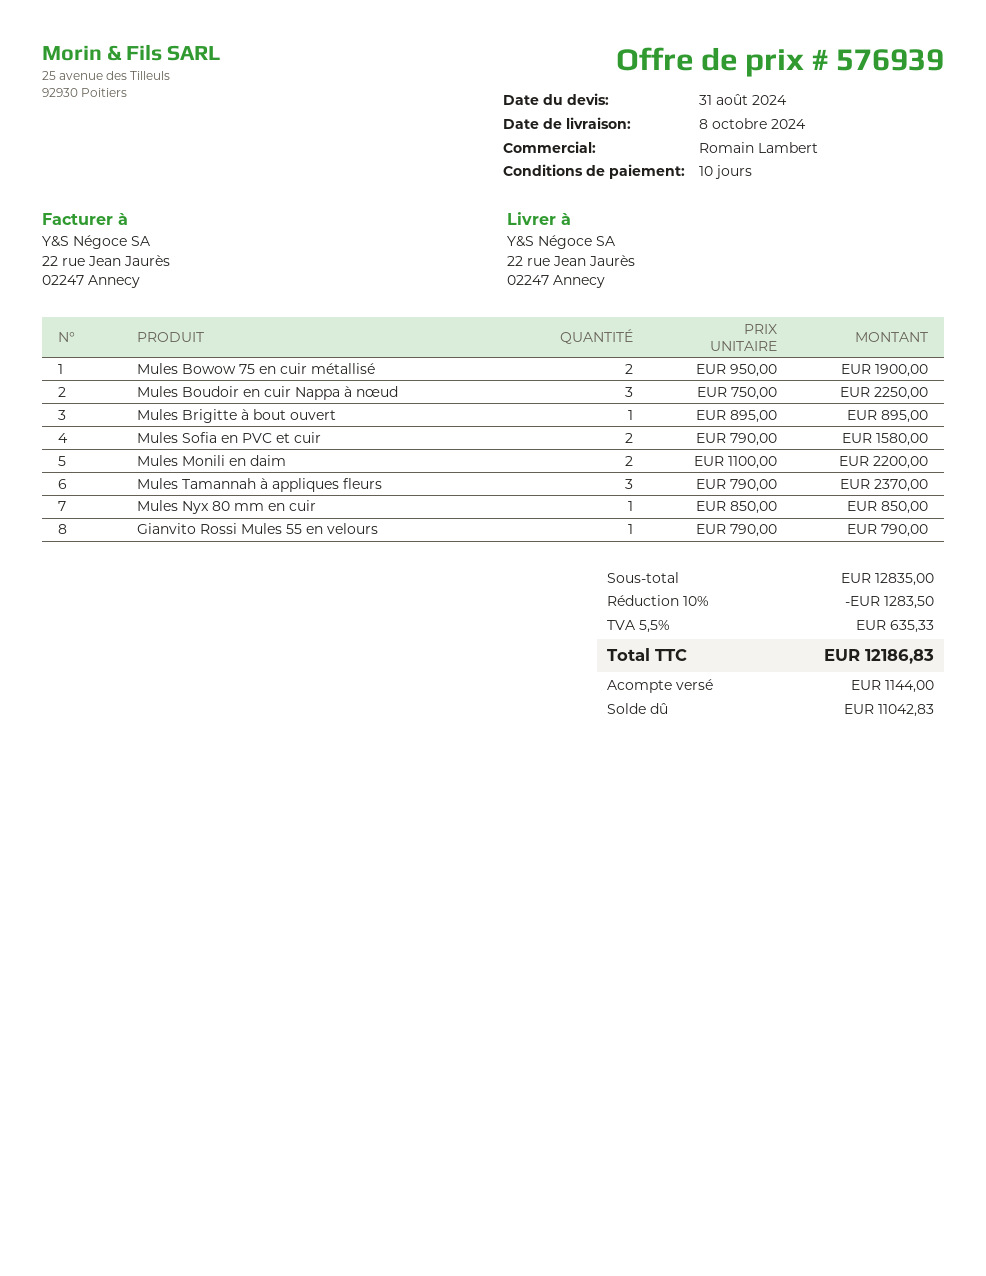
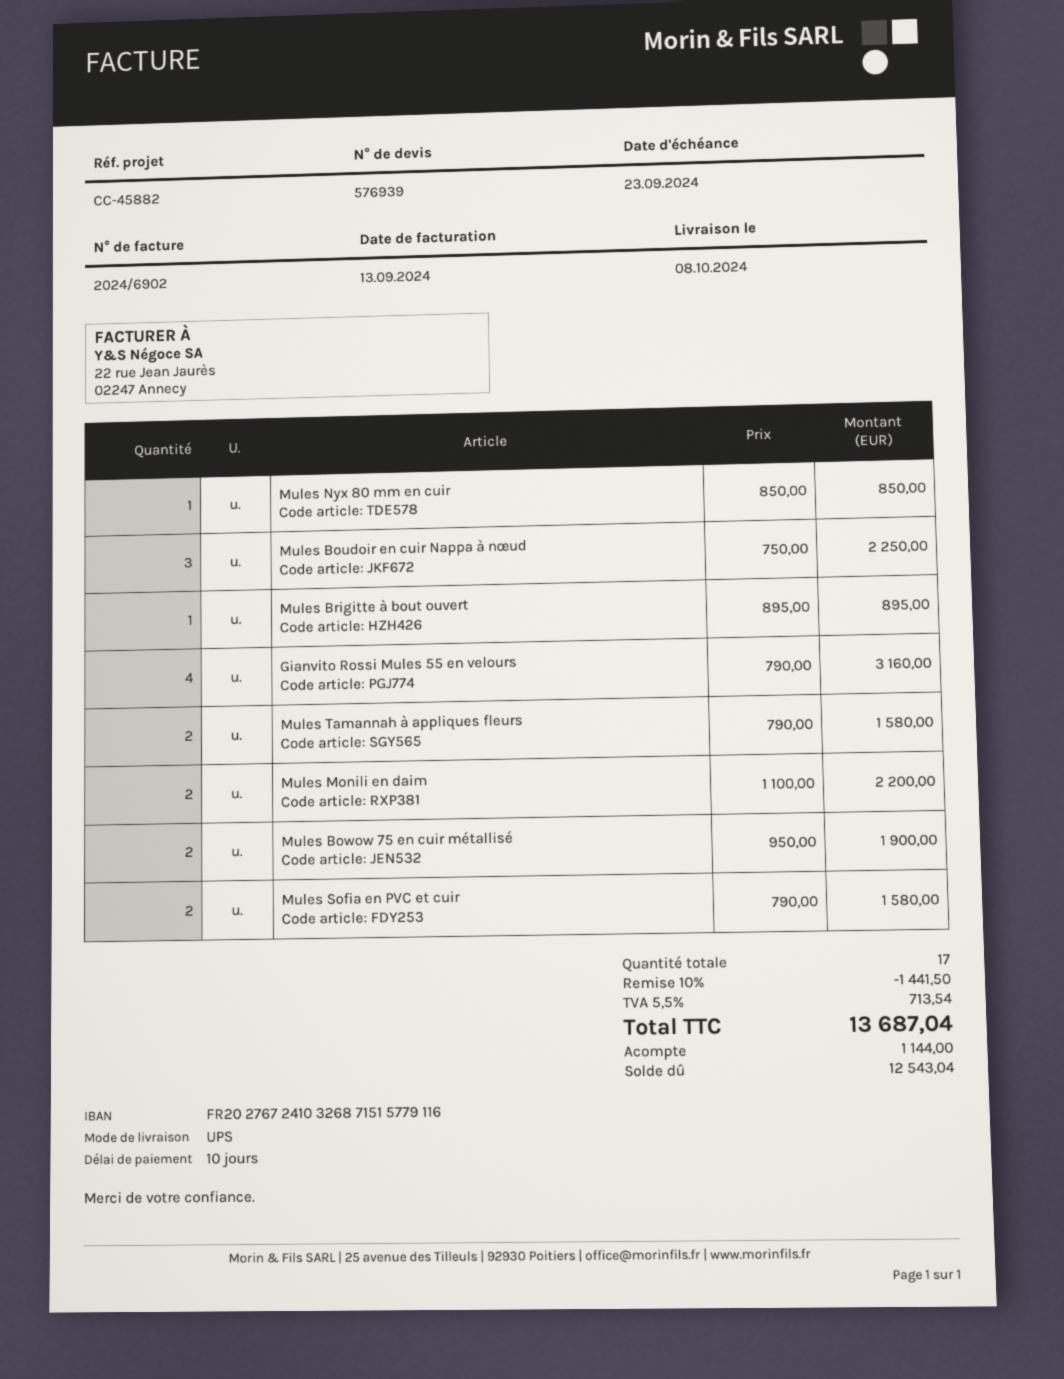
Mules Tamannah à appliques fleurs: 3 x 790.00 = 2370.00 -> 2 x 790.00 = 1580.00
Gianvito Rossi Mules 55 en velours: 1 x 790.00 = 790.00 -> 4 x 790.00 = 3160.00
discount: 10% = 1283.50 -> 10% = 1441.50
tax: 5.5% = 635.33 -> 5.5% = 713.54
total: 12186.83 -> 13687.04
balance: 11042.83 -> 12543.04

